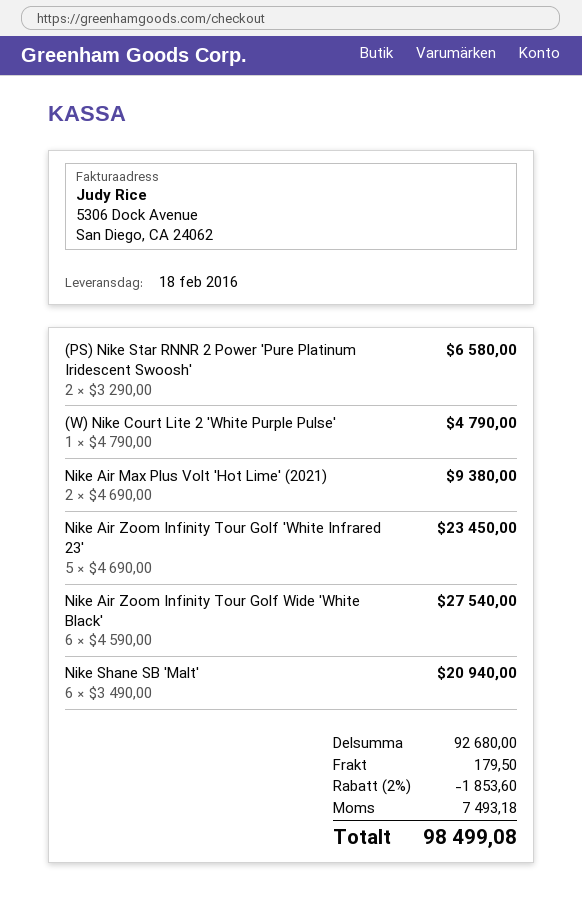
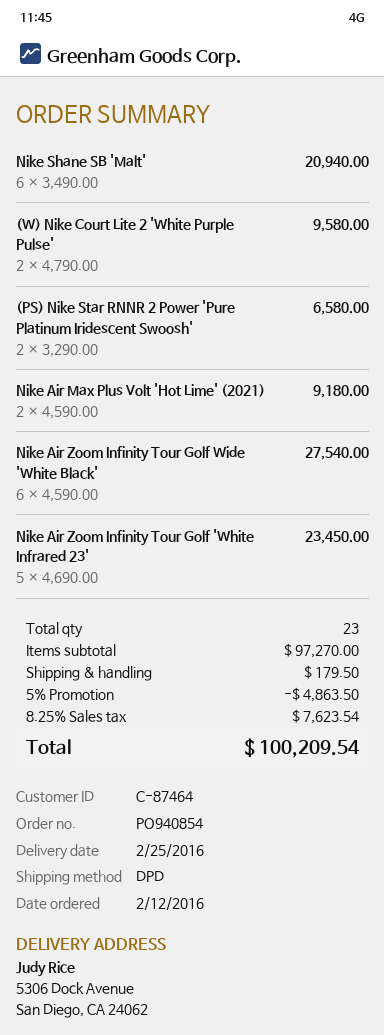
delivery date: 2016-02-18 -> 2016-02-25
(W) Nike Court Lite 2 'White Purple Pulse': 1 x 4790.00 = 4790.00 -> 2 x 4790.00 = 9580.00
Nike Air Max Plus Volt 'Hot Lime' (2021): 2 x 4690.00 = 9380.00 -> 2 x 4590.00 = 9180.00
subtotal: 92680.00 -> 97270.00
discount: 2% = 1853.60 -> 5% = 4863.50
tax: 7493.18 -> 7623.54
total: 98499.08 -> 100209.54

